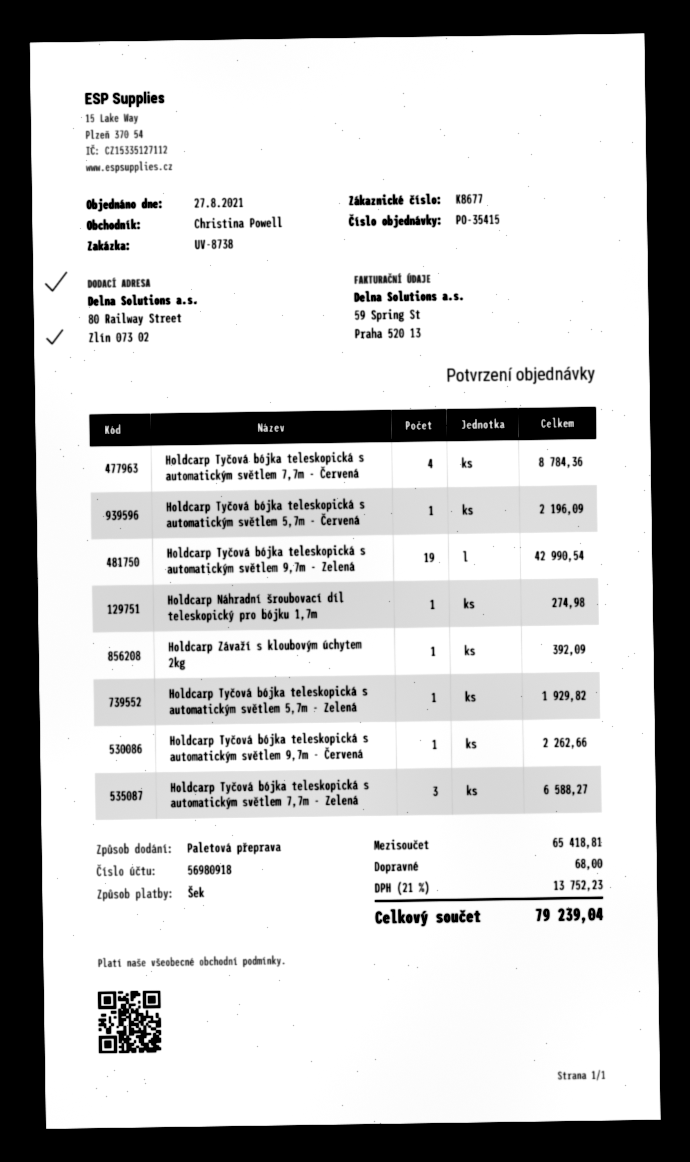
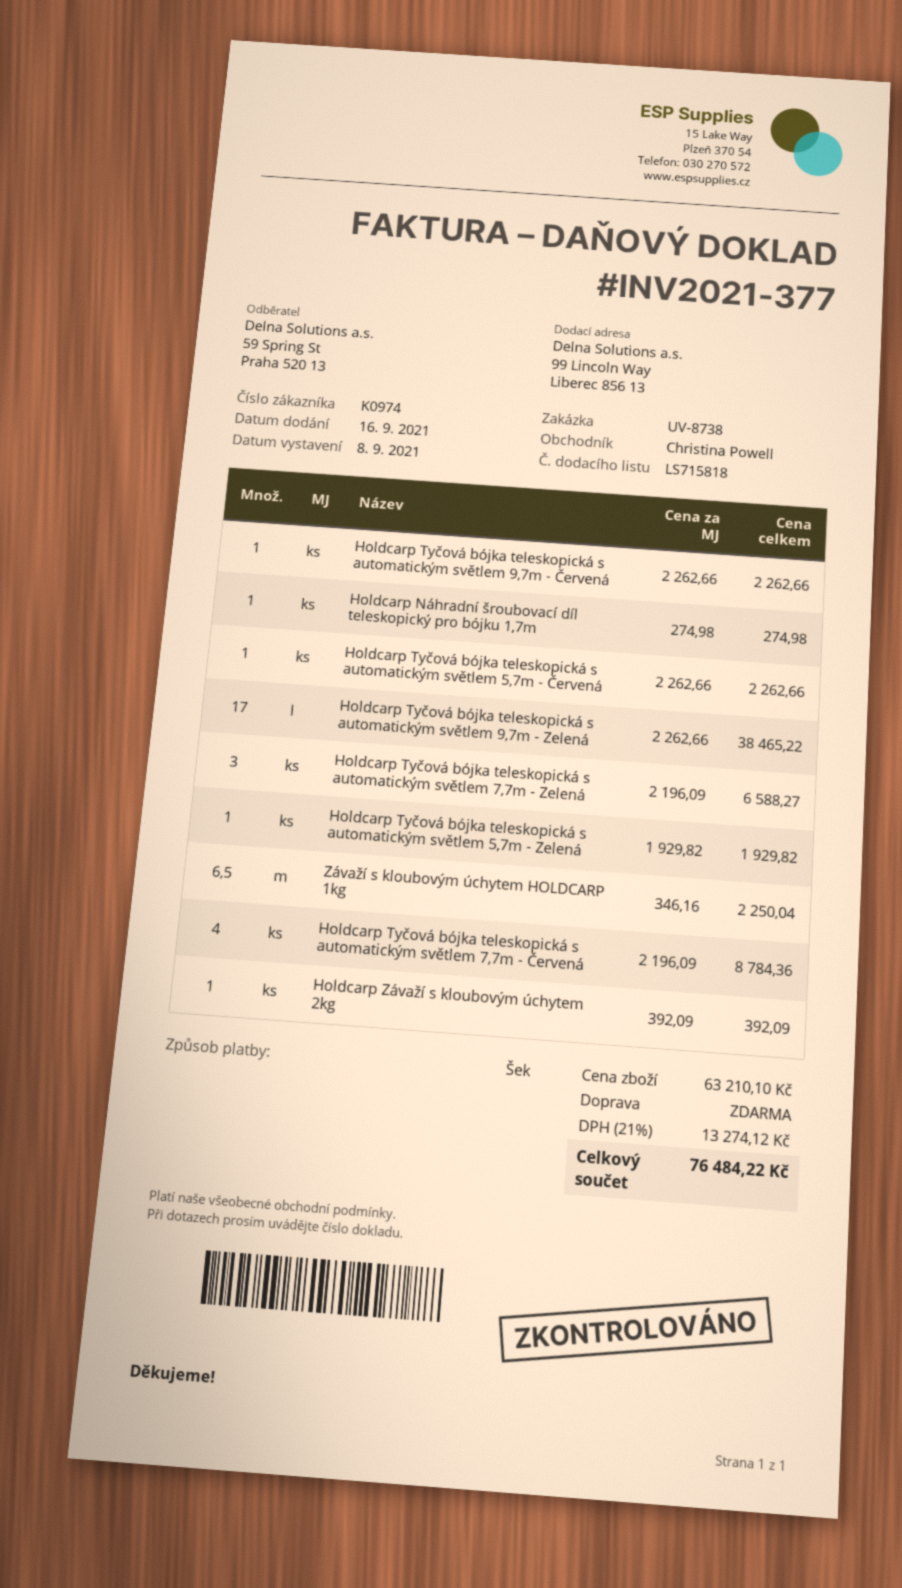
customer number: K8677 -> K0974
ship to: 80 Railway Street, Zlín 073 02 -> 99 Lincoln Way, Liberec 856 13
Holdcarp Tyčová bójka teleskopická s automatickým světlem 5,7m - Červená: 1 for 2196.09 -> 1 for 2262.66
Holdcarp Tyčová bójka teleskopická s automatickým světlem 9,7m - Zelená: 19 for 42990.54 -> 17 for 38465.22
Závaží s kloubovým úchytem HOLDCARP 1kg: none -> 6.5 for 2250.04
subtotal: 65418.81 -> 63210.10
shipping: 68.00 -> 0.00
tax: 21% = 13752.23 -> 21% = 13274.12
total: 79239.04 -> 76484.22

